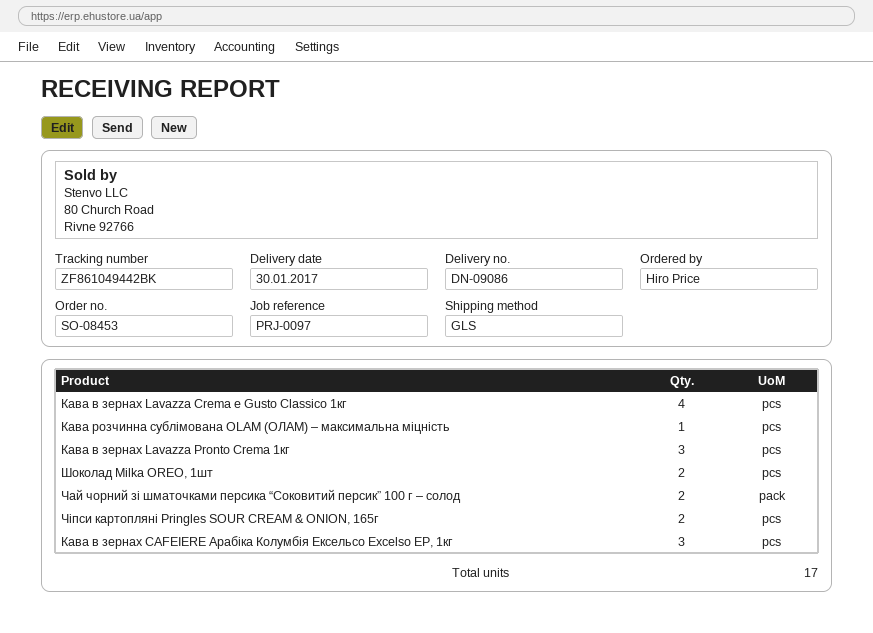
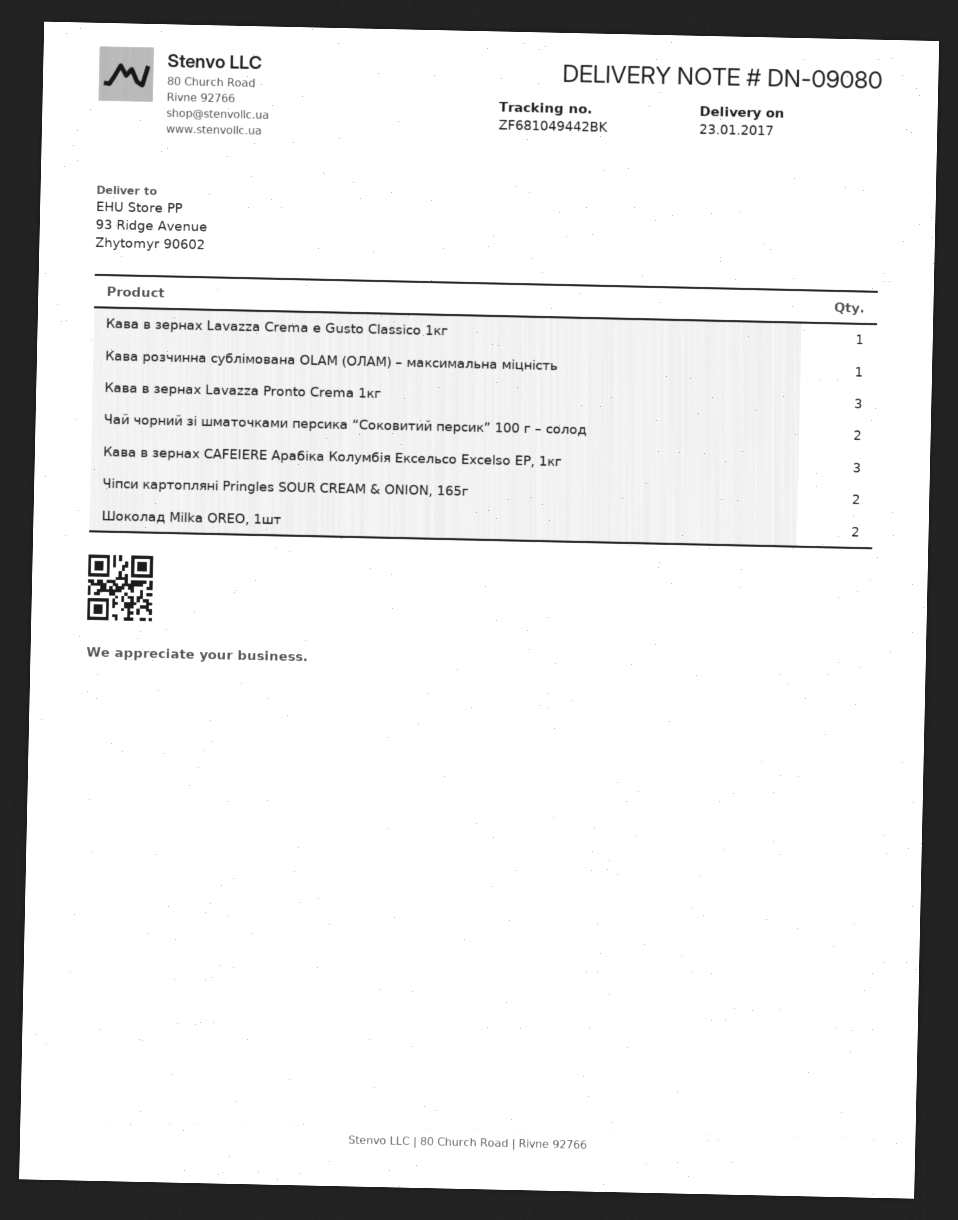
delivery note number: DN-09086 -> DN-09080
delivery date: 2017-01-30 -> 2017-01-23
tracking number: ZF861049442BK -> ZF681049442BK
Кава в зернах Lavazza Crema e Gusto Classico 1кг: 4 -> 1

